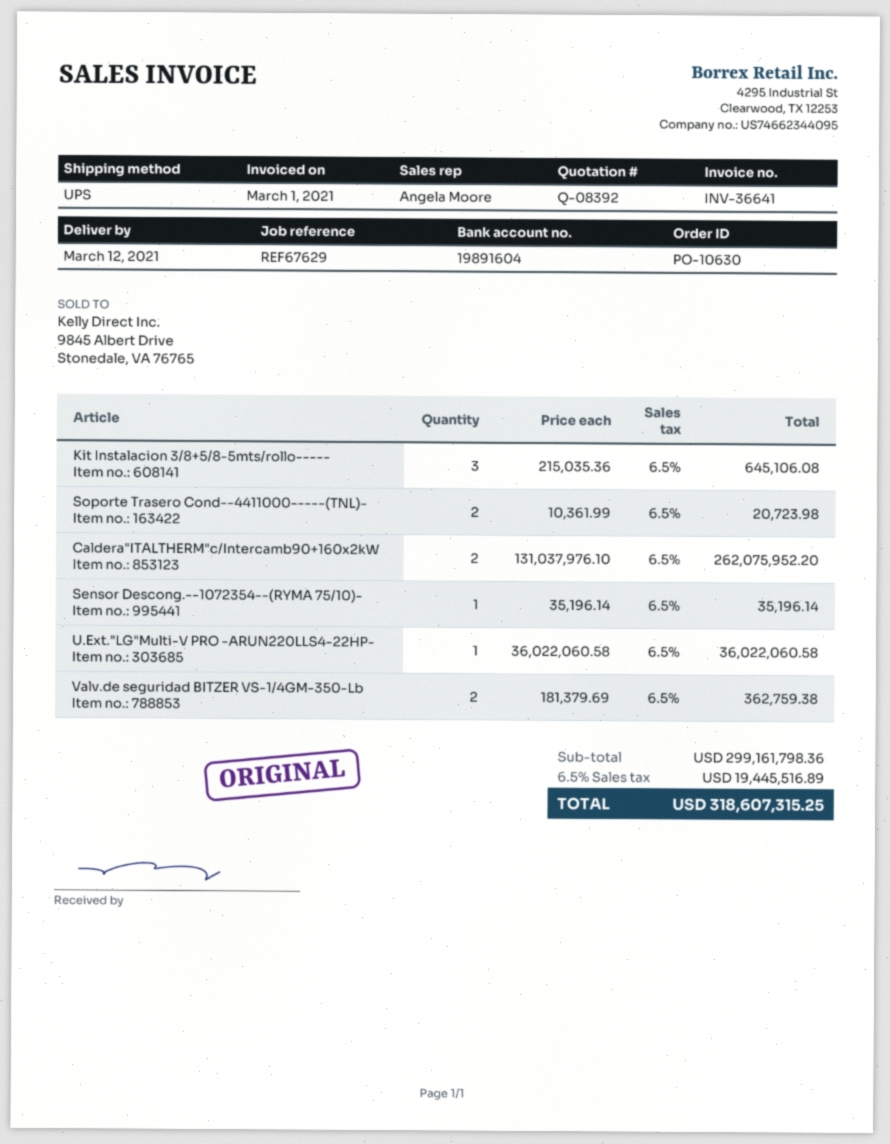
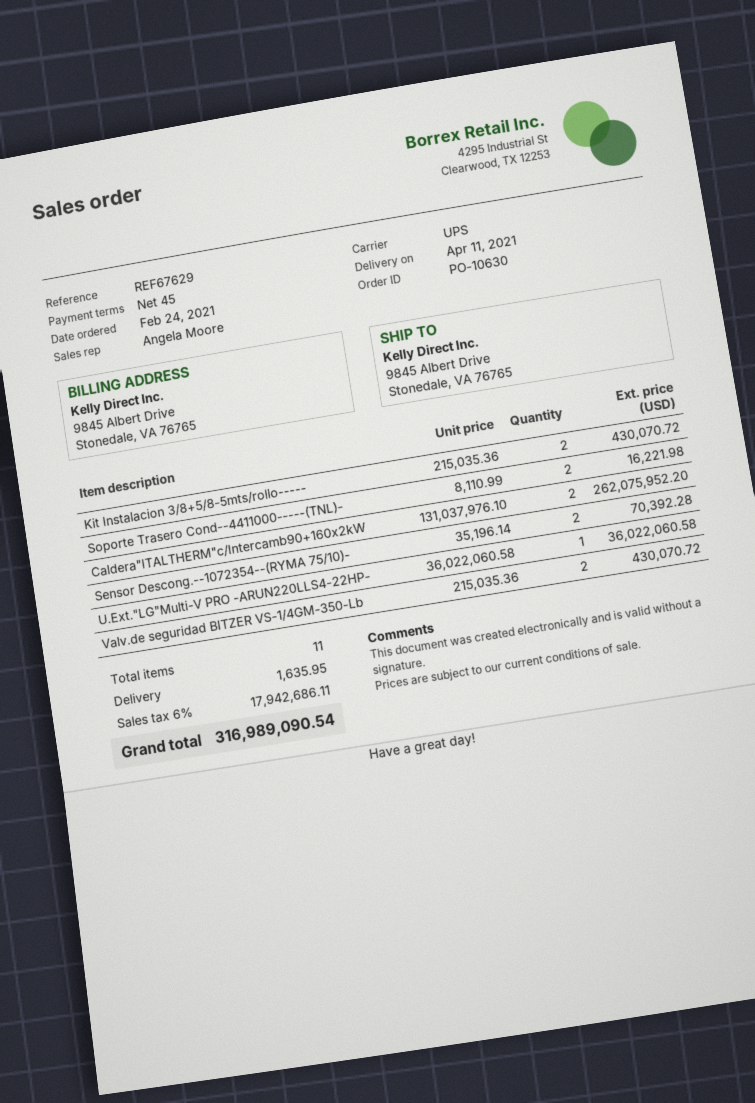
delivery date: 2021-03-12 -> 2021-04-11
Kit Instalacion 3/8+5/8-5mts/rollo-----: 3 x 215035.36 = 645106.08 -> 2 x 215035.36 = 430070.72
Soporte Trasero Cond--4411000-----(TNL)-: 2 x 10361.99 = 20723.98 -> 2 x 8110.99 = 16221.98
Sensor Descong.--1072354--(RYMA 75/10)-: 1 x 35196.14 = 35196.14 -> 2 x 35196.14 = 70392.28
Valv.de seguridad BITZER VS-1/4GM-350-Lb: 2 x 181379.69 = 362759.38 -> 2 x 215035.36 = 430070.72
shipping: none -> 1635.95
tax: 6.5% = 19445516.89 -> 6% = 17942686.11
total: 318607315.25 -> 316989090.54

